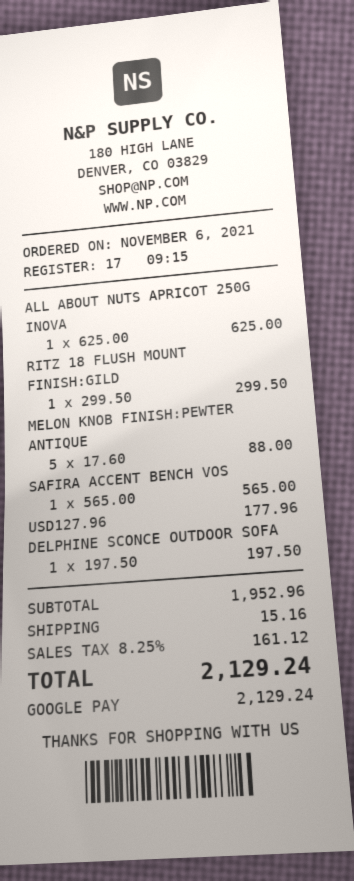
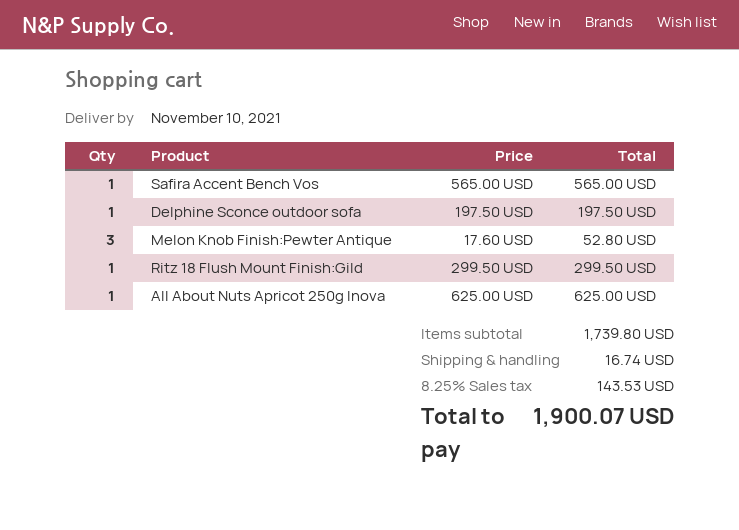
MELON KNOB FINISH:PEWTER ANTIQUE: 5 x 17.60 = 88.00 -> 3 x 17.60 = 52.80
USD127.96: 1 x 177.96 = 177.96 -> none
subtotal: 1952.96 -> 1739.80
shipping: 15.16 -> 16.74
tax: 8.25% = 161.12 -> 8.25% = 143.53
total: 2129.24 -> 1900.07

